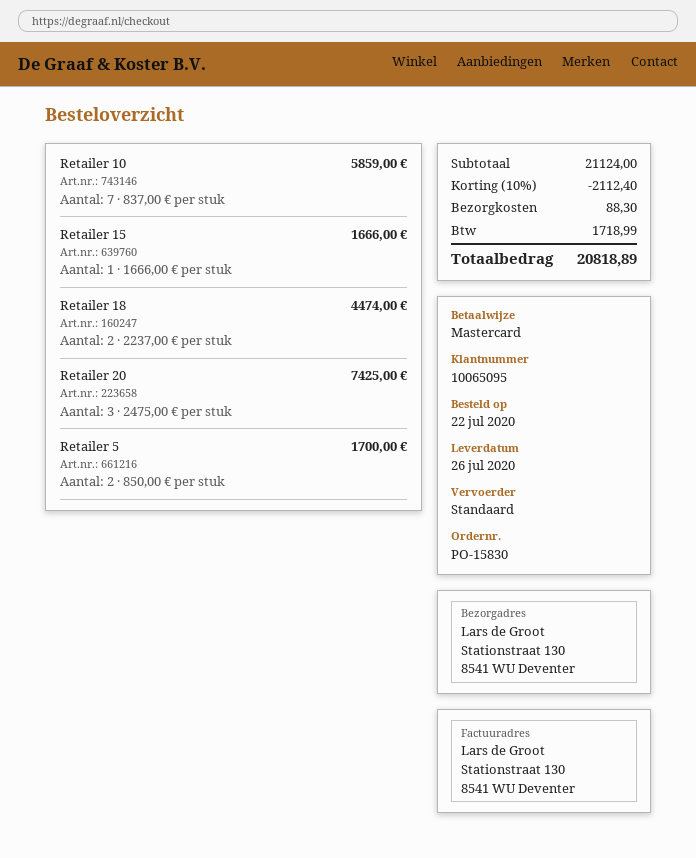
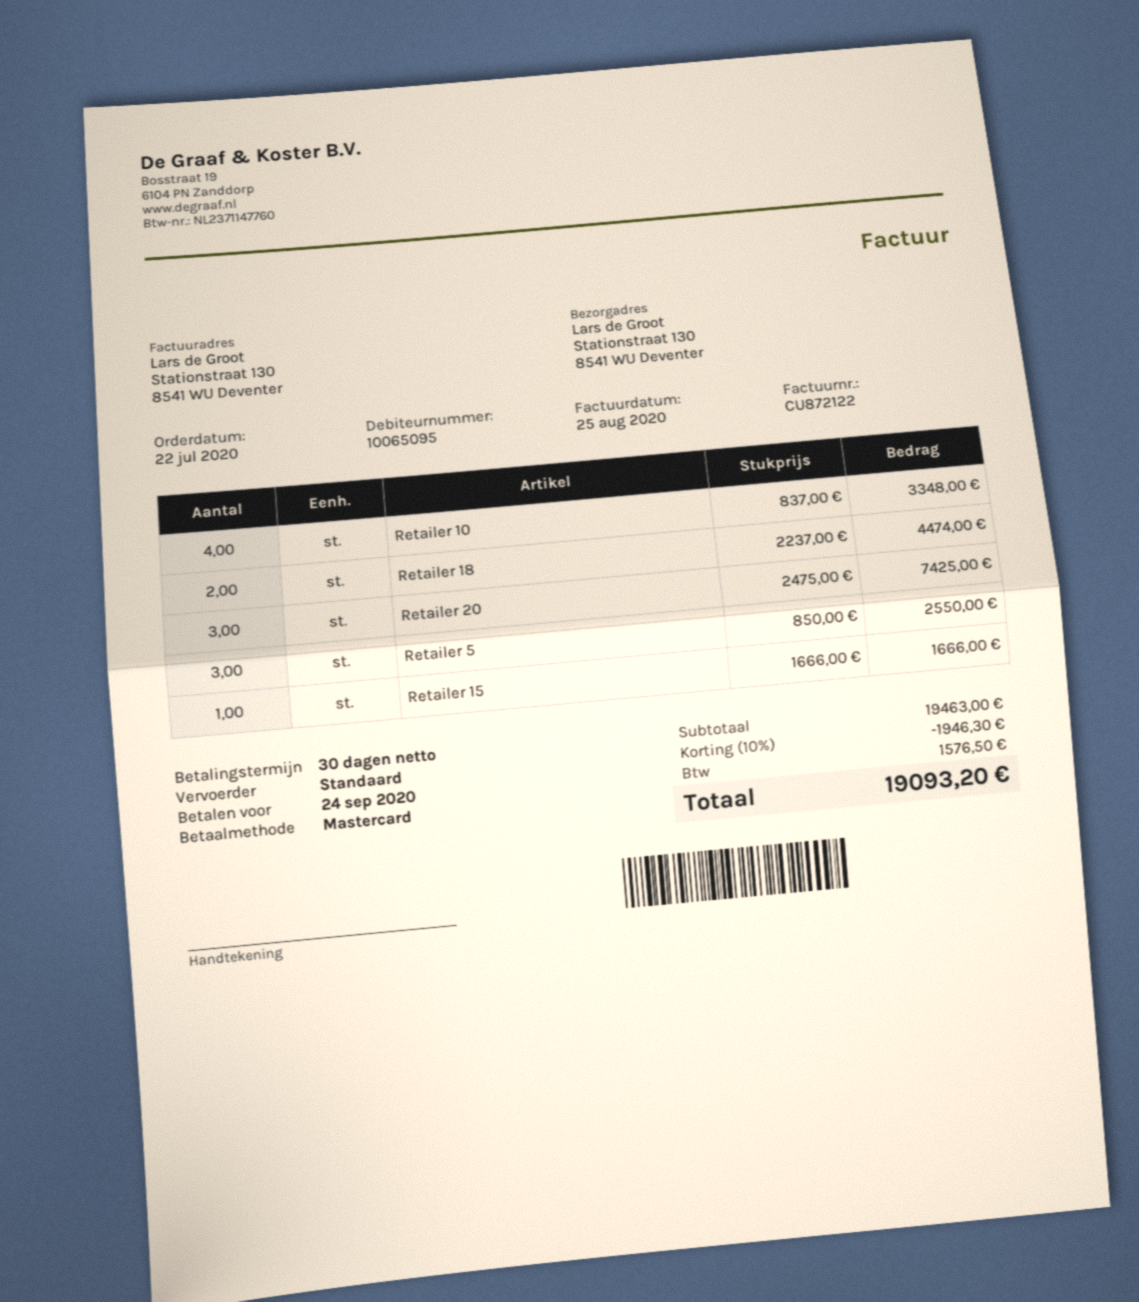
Retailer 10: 7 x 837.00 = 5859.00 -> 4 x 837.00 = 3348.00
Retailer 5: 2 x 850.00 = 1700.00 -> 3 x 850.00 = 2550.00
subtotal: 21124.00 -> 19463.00
discount: 10% = 2112.40 -> 10% = 1946.30
shipping: 88.30 -> none
tax: 1718.99 -> 1576.50
total: 20818.89 -> 19093.20

